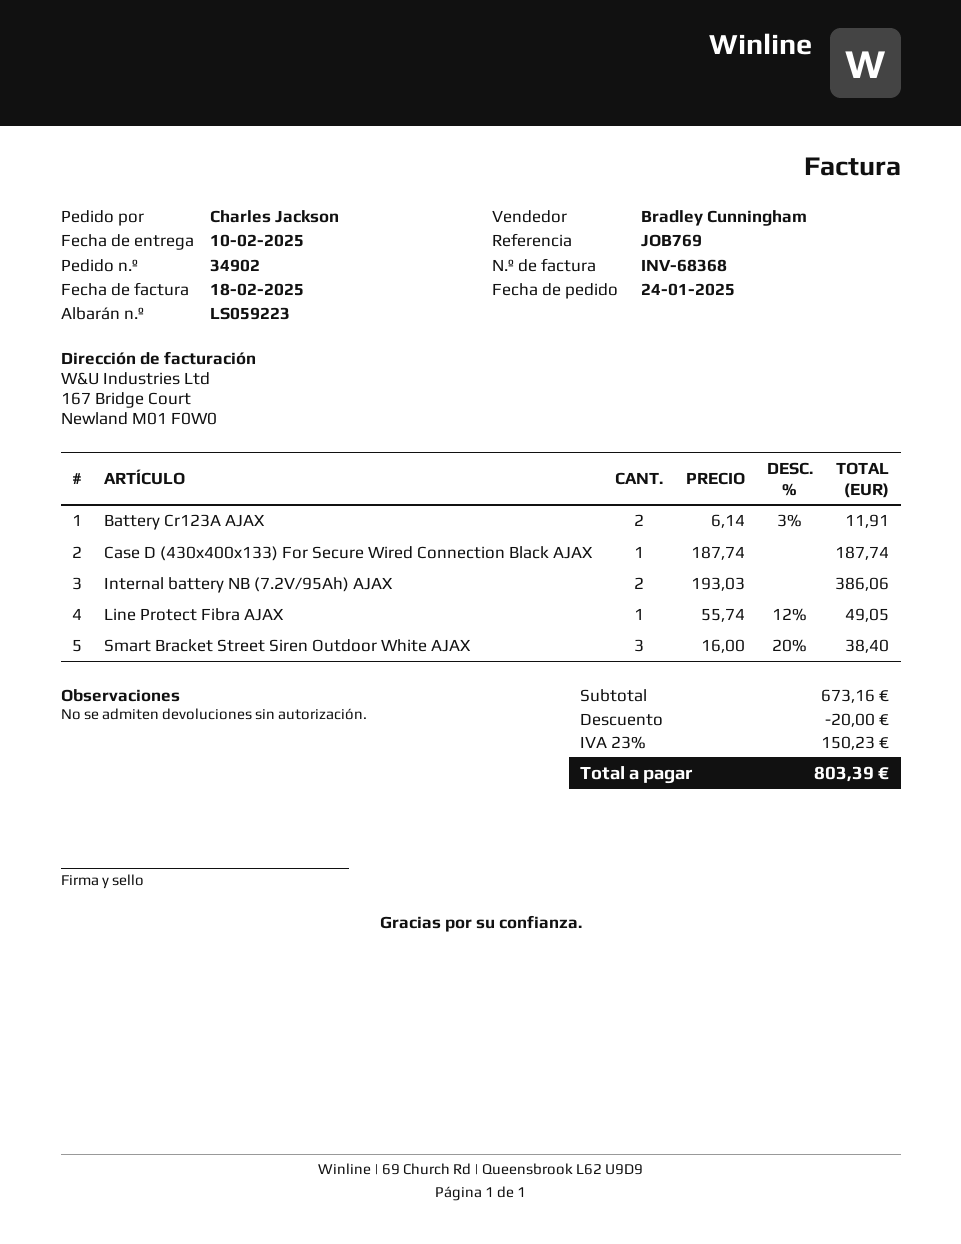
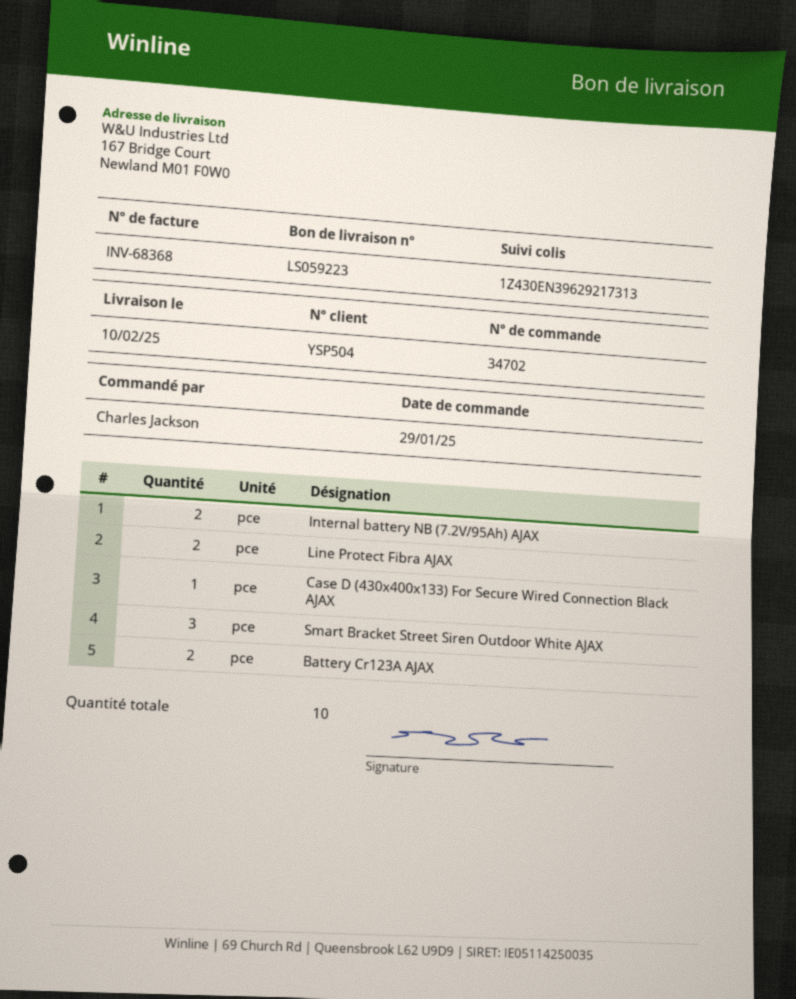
order number: 34902 -> 34702
order date: 2025-01-24 -> 2025-01-29
Line Protect Fibra AJAX: 1 -> 2

